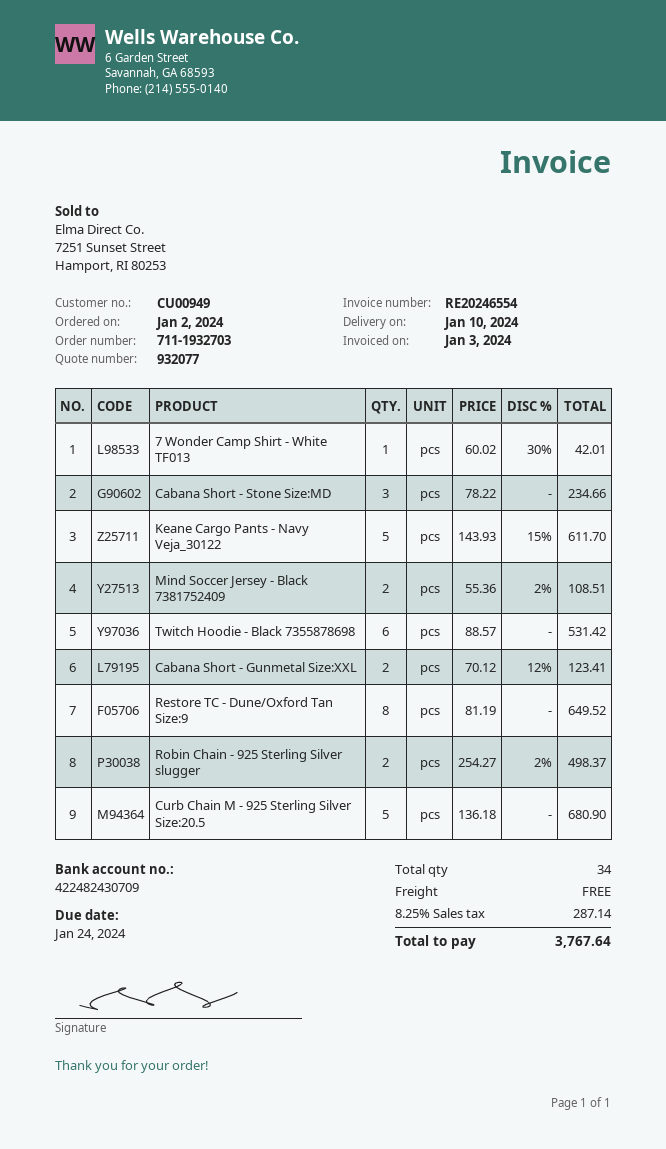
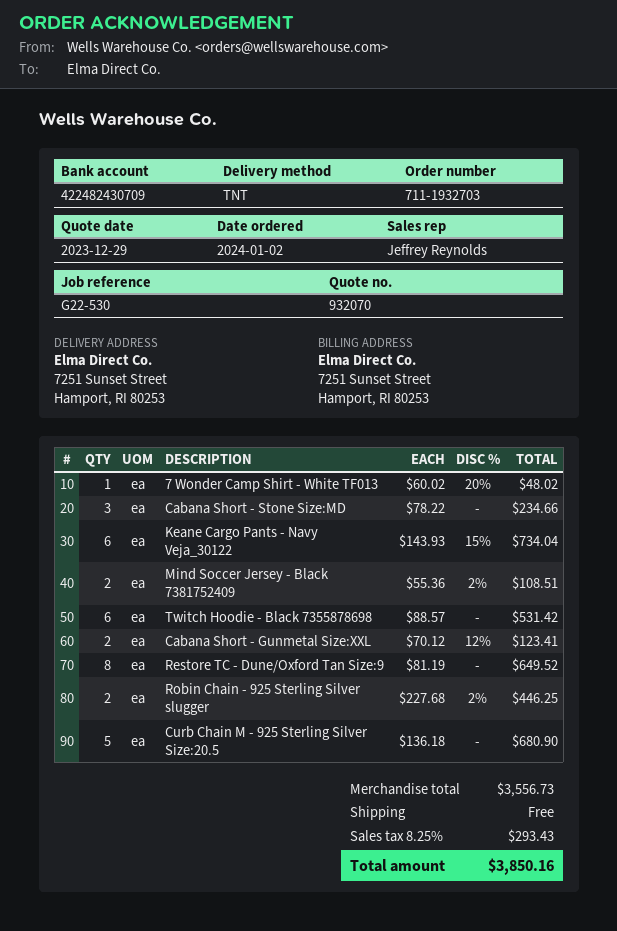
quote number: 932077 -> 932070
7 Wonder Camp Shirt - White TF013: 1 x 60.02 - 30% = 42.01 -> 1 x 60.02 - 20% = 48.02
Keane Cargo Pants - Navy Veja_30122: 5 x 143.93 - 15% = 611.70 -> 6 x 143.93 - 15% = 734.04
Robin Chain - 925 Sterling Silver slugger: 2 x 254.27 - 2% = 498.37 -> 2 x 227.68 - 2% = 446.25
tax: 8.25% = 287.14 -> 8.25% = 293.43
total: 3767.64 -> 3850.16

